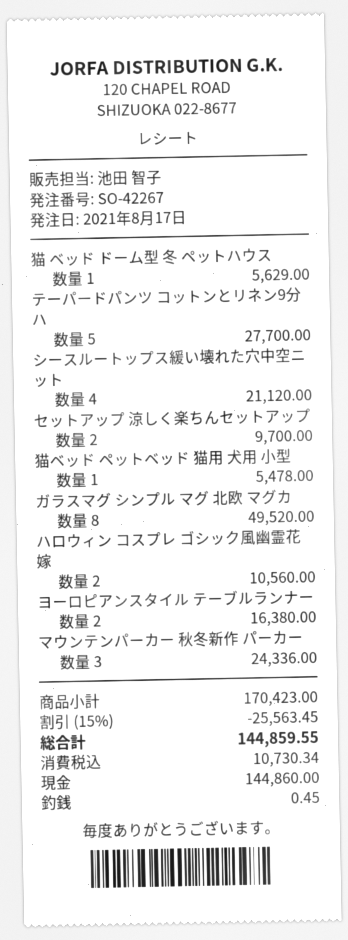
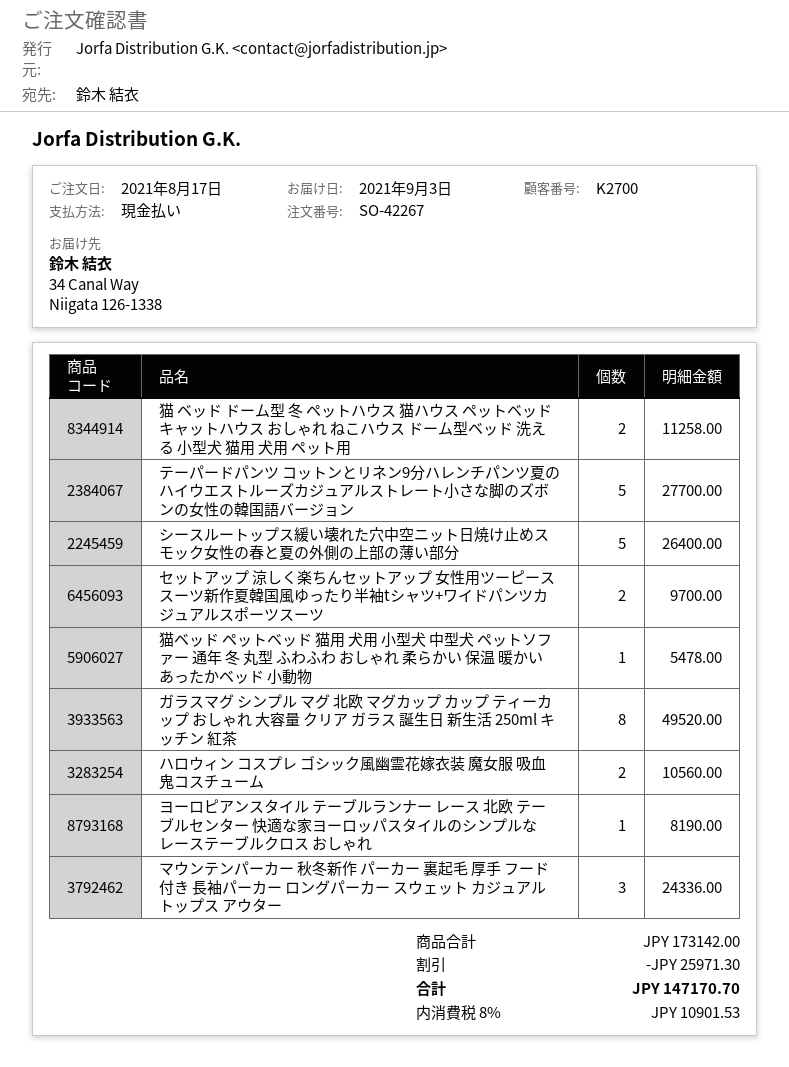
猫 ベッド ドーム型 冬 ペットハウス: 1 for 5629.00 -> 2 for 11258.00
シースルートップス緩い壊れた穴中空ニット: 4 for 21120.00 -> 5 for 26400.00
ヨーロピアンスタイル テーブルランナー: 2 for 16380.00 -> 1 for 8190.00
subtotal: 170423.00 -> 173142.00
discount: 25563.45 -> 25971.30
tax: 10730.34 -> 10901.53
total: 144859.55 -> 147170.70

